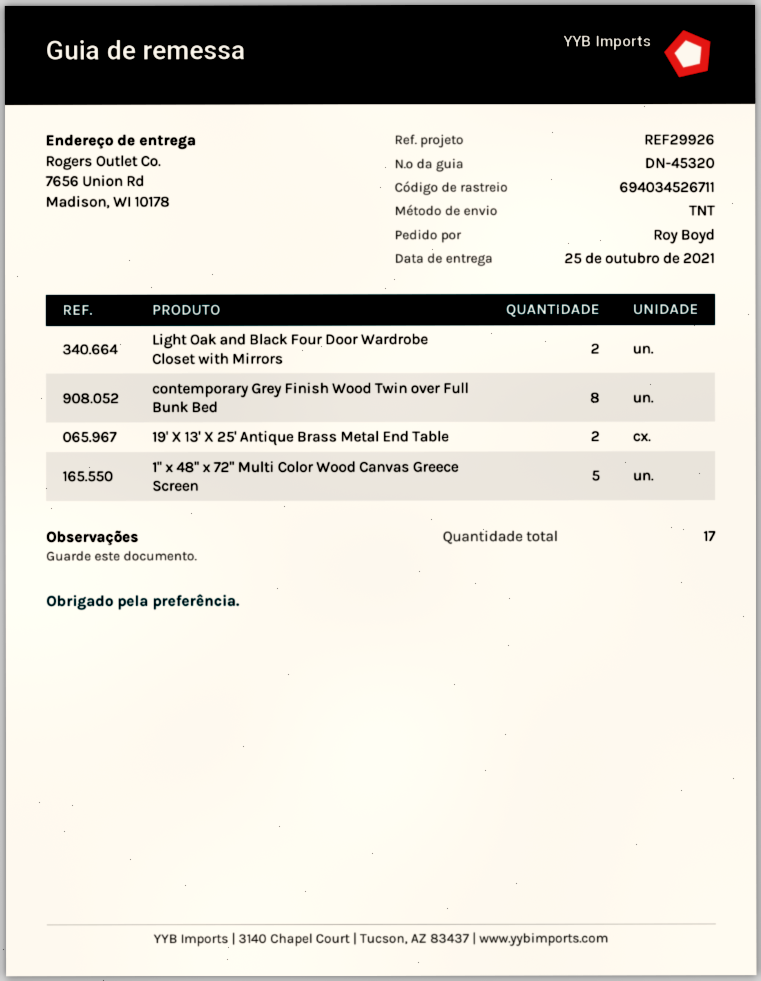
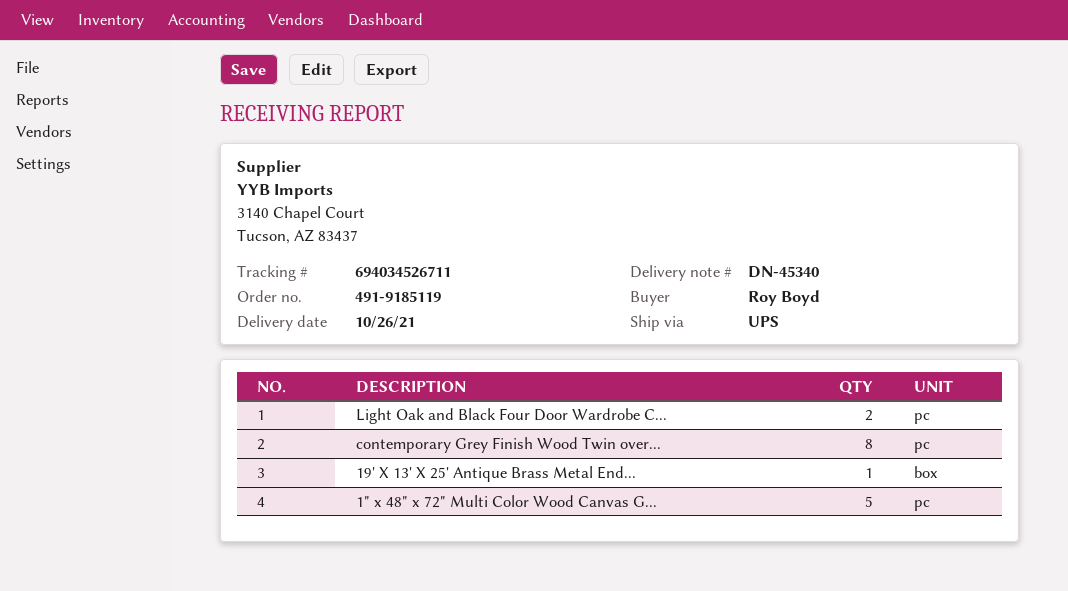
delivery note number: DN-45320 -> DN-45340
delivery date: 2021-10-25 -> 2021-10-26
shipping method: TNT -> UPS
19' X 13' X 25' Antique Brass Metal End Table: 2 -> 1

